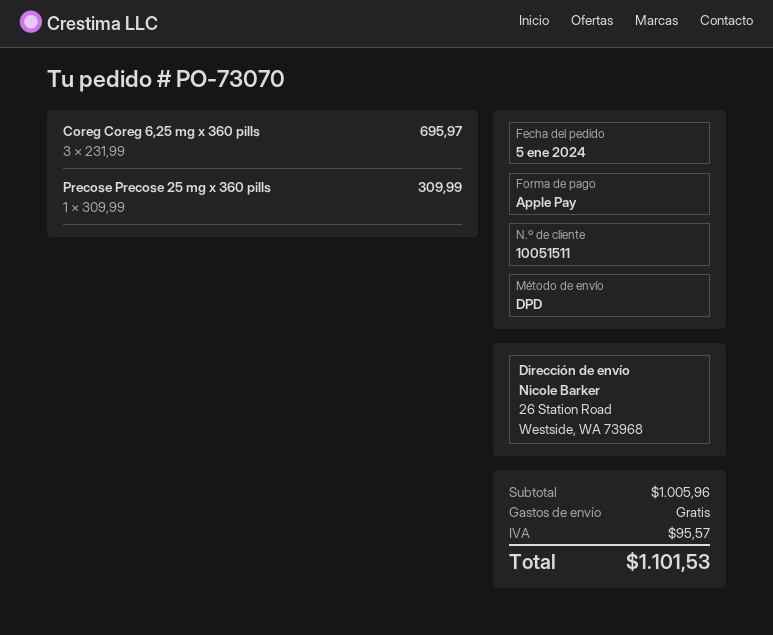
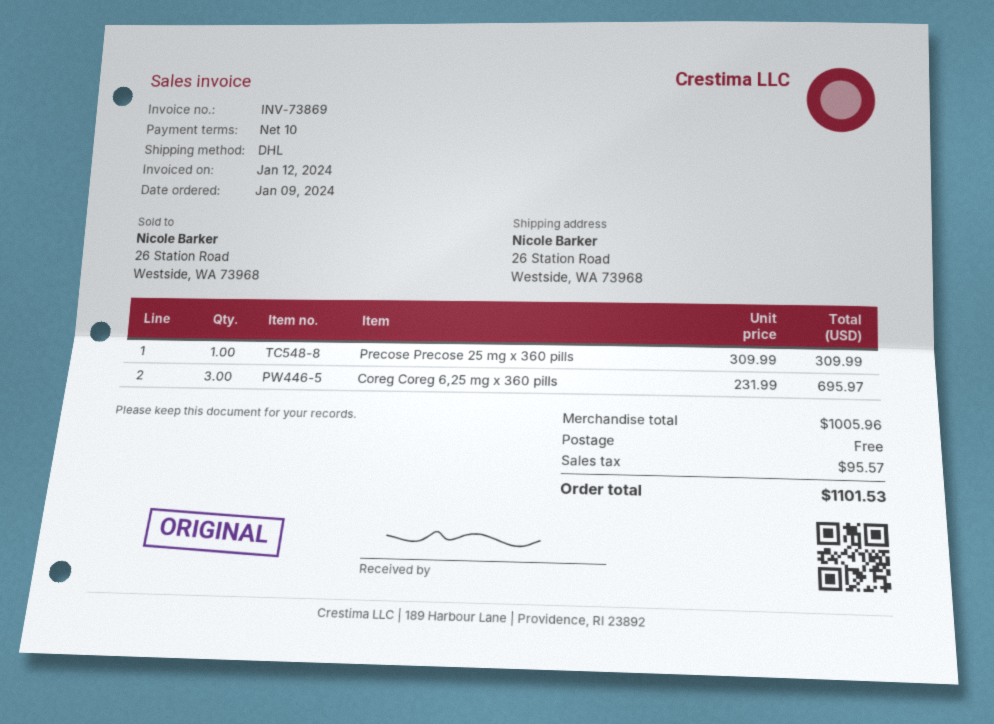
order date: 2024-01-05 -> 2024-01-09
shipping method: DPD -> DHL

